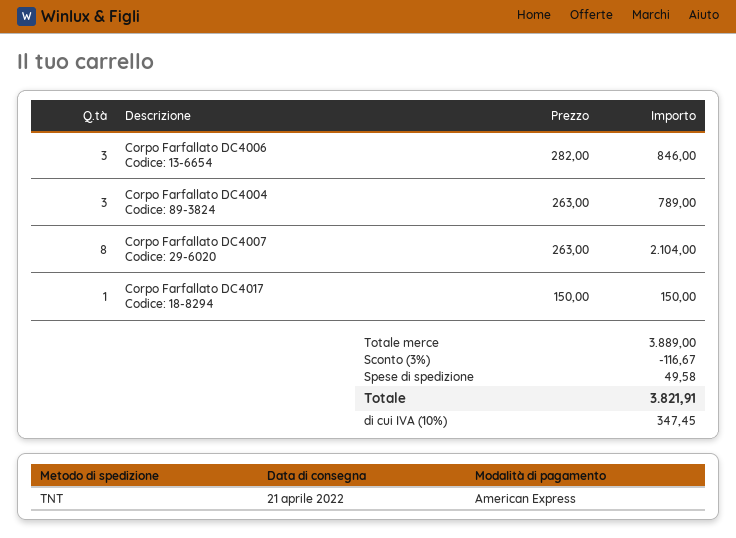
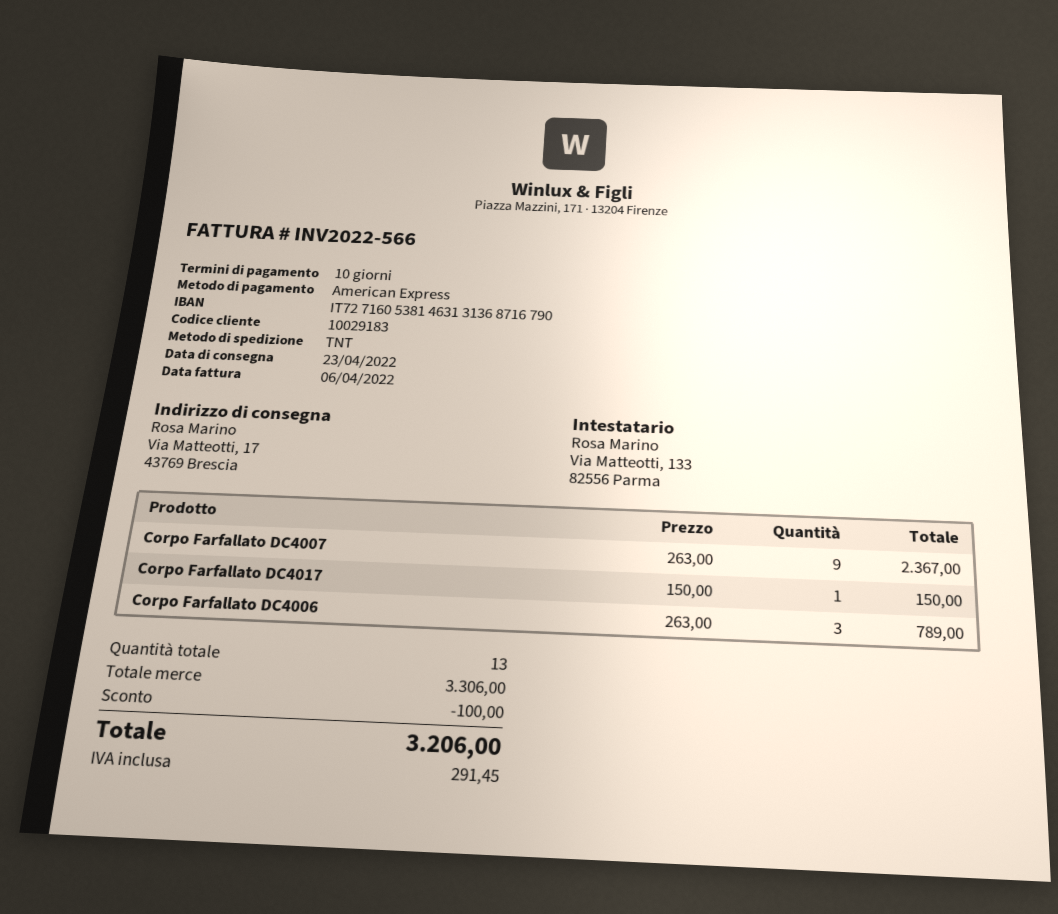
delivery date: 2022-04-21 -> 2022-04-23
Corpo Farfallato DC4006: 3 x 282.00 = 846.00 -> 3 x 263.00 = 789.00
Corpo Farfallato DC4004: 3 x 263.00 = 789.00 -> none
Corpo Farfallato DC4007: 8 x 263.00 = 2104.00 -> 9 x 263.00 = 2367.00
subtotal: 3889.00 -> 3306.00
discount: 116.67 -> 100.00
shipping: 49.58 -> none
tax: 347.45 -> 291.45
total: 3821.91 -> 3206.00

